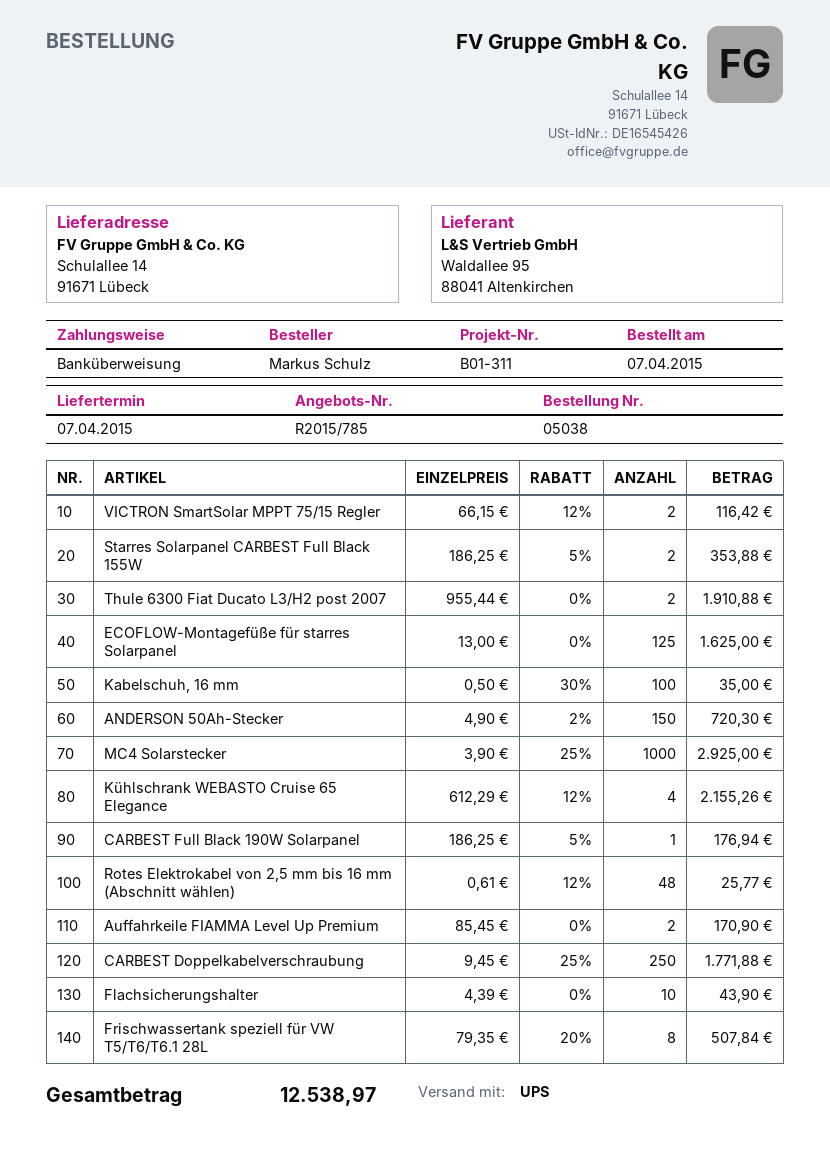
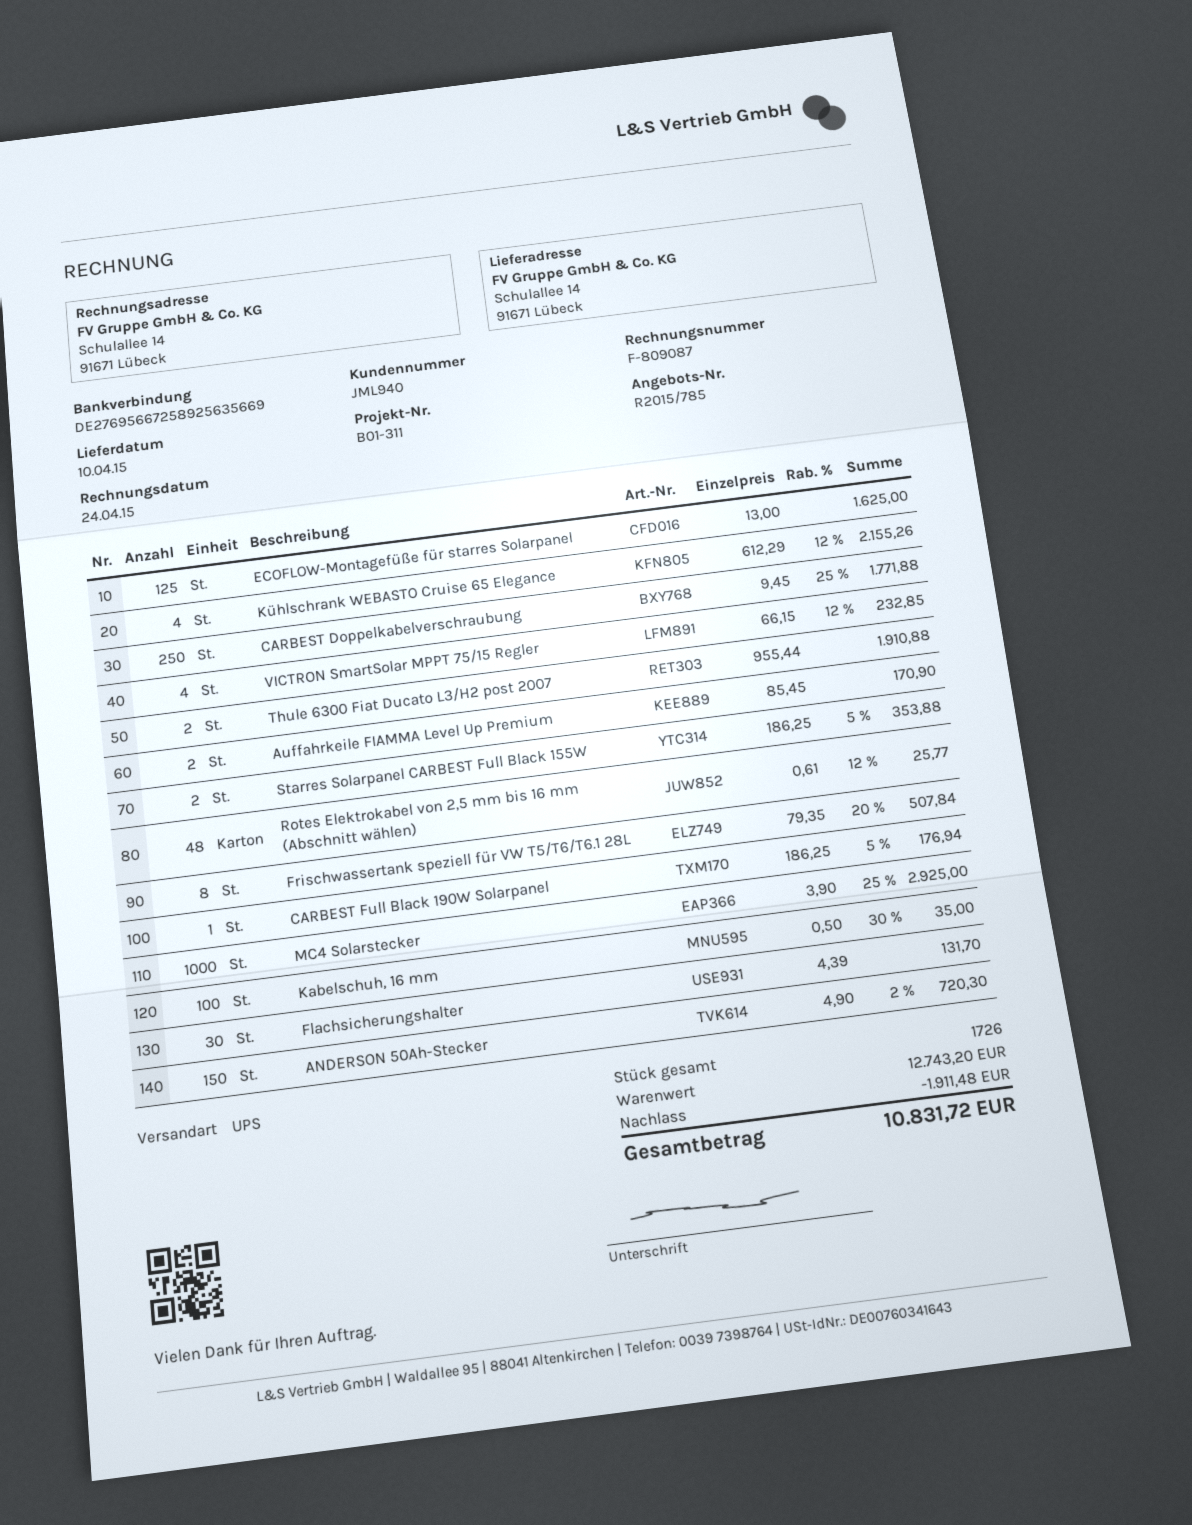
delivery date: 2015-04-07 -> 2015-04-10
VICTRON SmartSolar MPPT 75/15 Regler: 2 x 66.15 - 12% = 116.42 -> 4 x 66.15 - 12% = 232.85
Flachsicherungshalter: 10 x 4.39 = 43.90 -> 30 x 4.39 = 131.70
discount: none -> 1911.48
total: 12538.97 -> 10831.72

